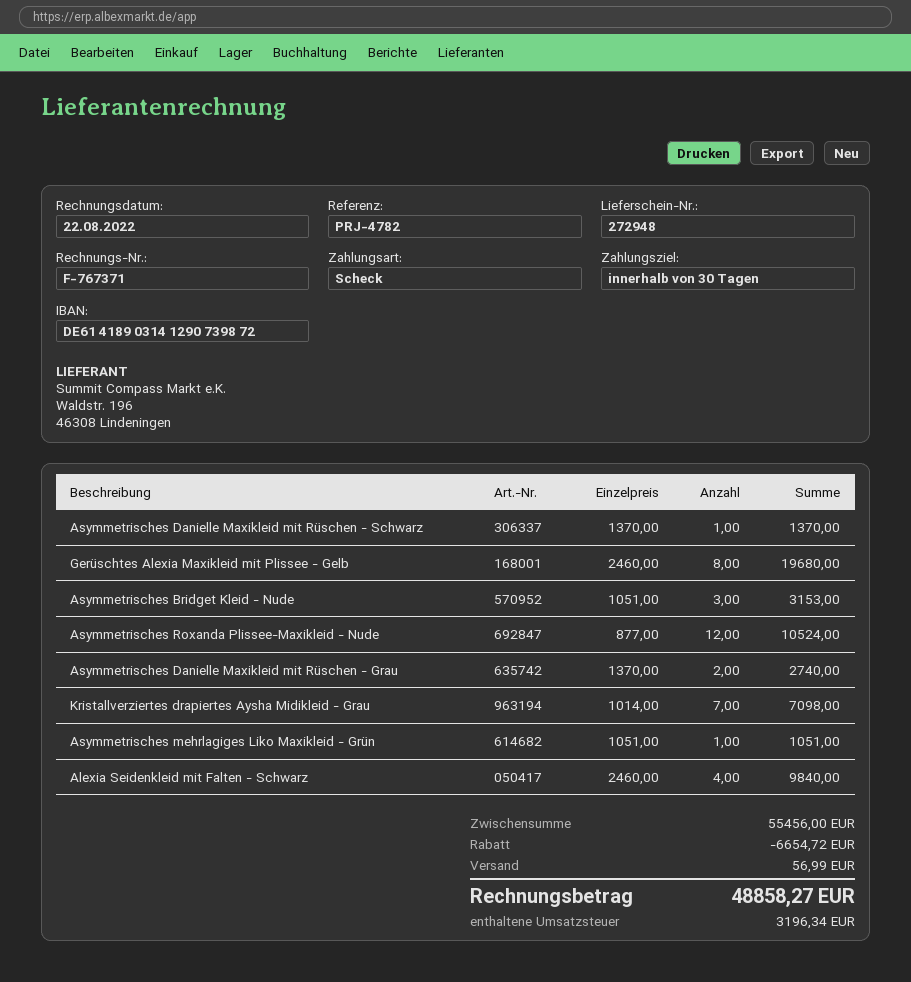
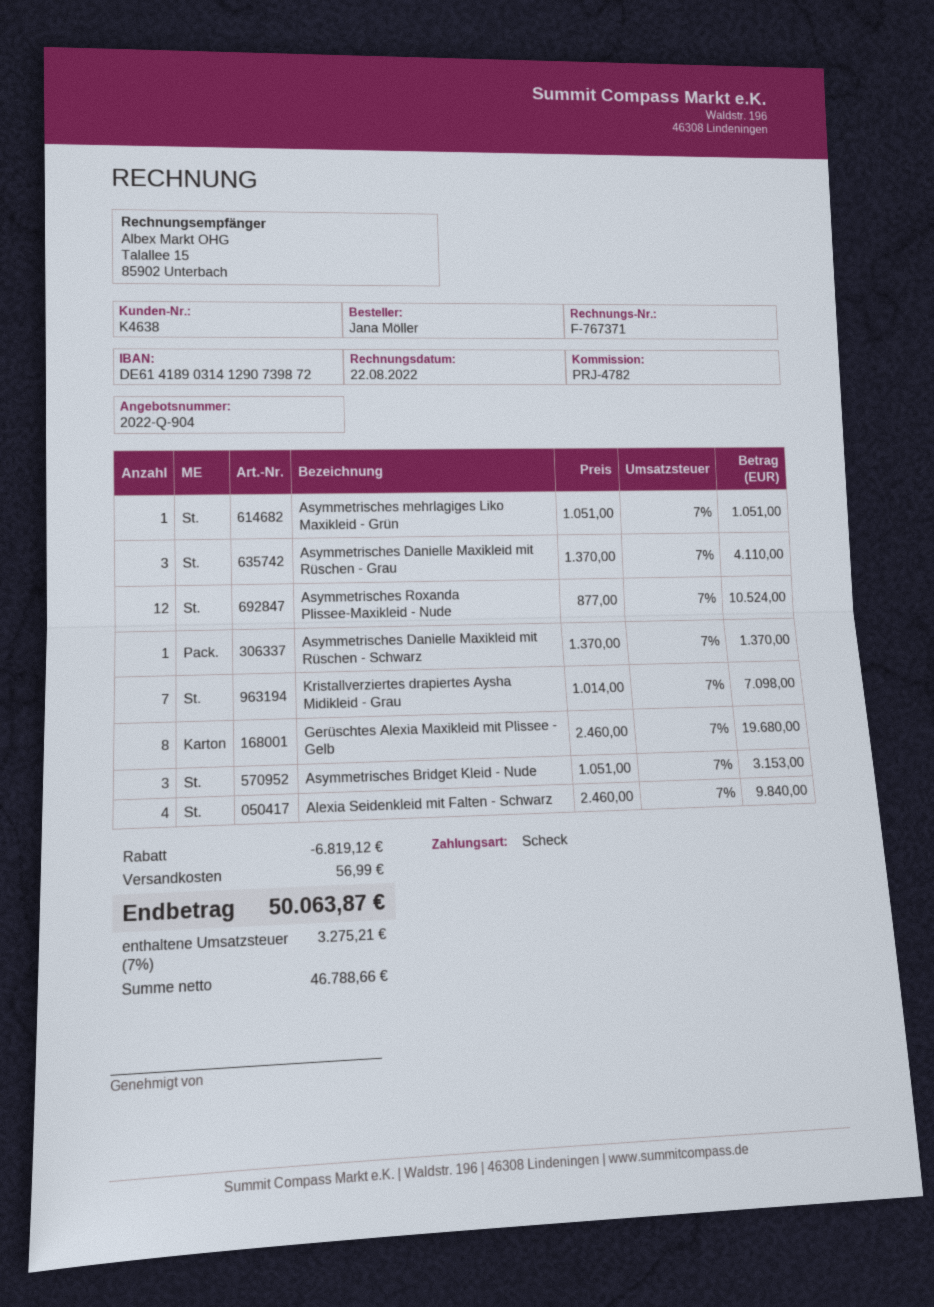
Asymmetrisches Danielle Maxikleid mit Rüschen - Grau: 2 x 1370.00 = 2740.00 -> 3 x 1370.00 = 4110.00
discount: 6654.72 -> 6819.12
tax: 3196.34 -> 3275.21
total: 48858.27 -> 50063.87

